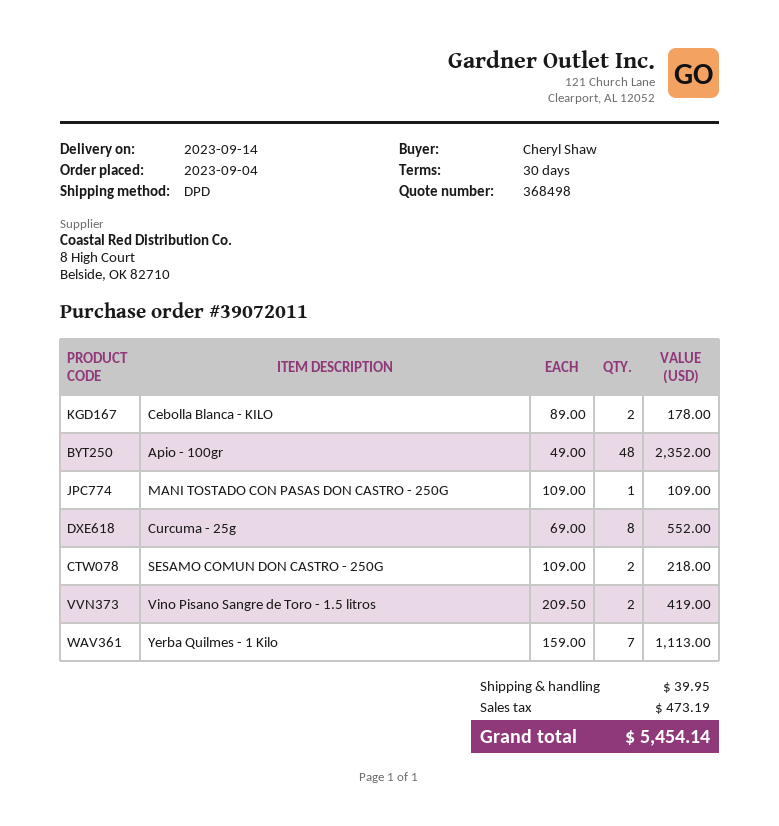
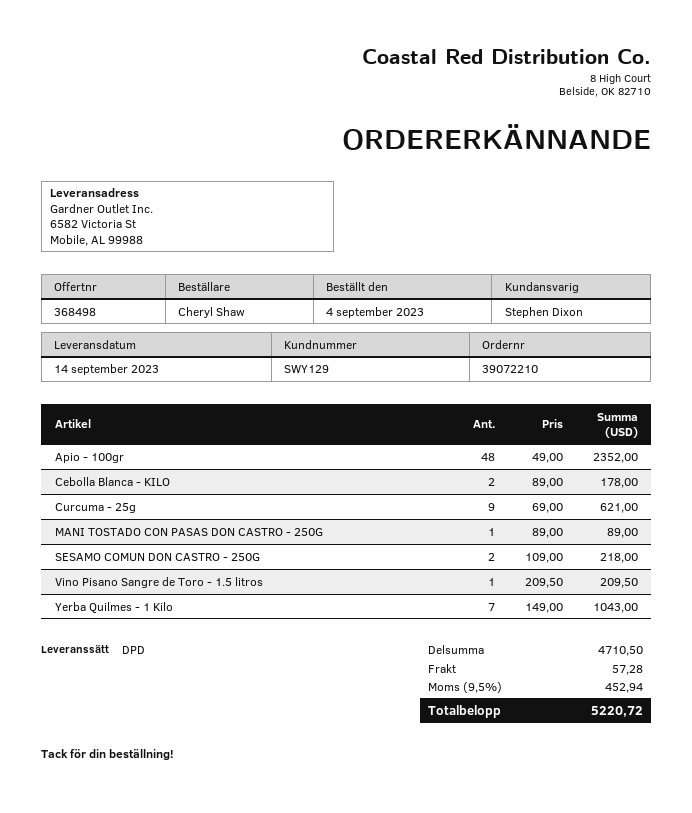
order number: 39072011 -> 39072210
MANI TOSTADO CON PASAS DON CASTRO - 250G: 1 x 109.00 = 109.00 -> 1 x 89.00 = 89.00
Curcuma - 25g: 8 x 69.00 = 552.00 -> 9 x 69.00 = 621.00
Vino Pisano Sangre de Toro - 1.5 litros: 2 x 209.50 = 419.00 -> 1 x 209.50 = 209.50
Yerba Quilmes - 1 Kilo: 7 x 159.00 = 1113.00 -> 7 x 149.00 = 1043.00
shipping: 39.95 -> 57.28
tax: 473.19 -> 452.94
total: 5454.14 -> 5220.72

